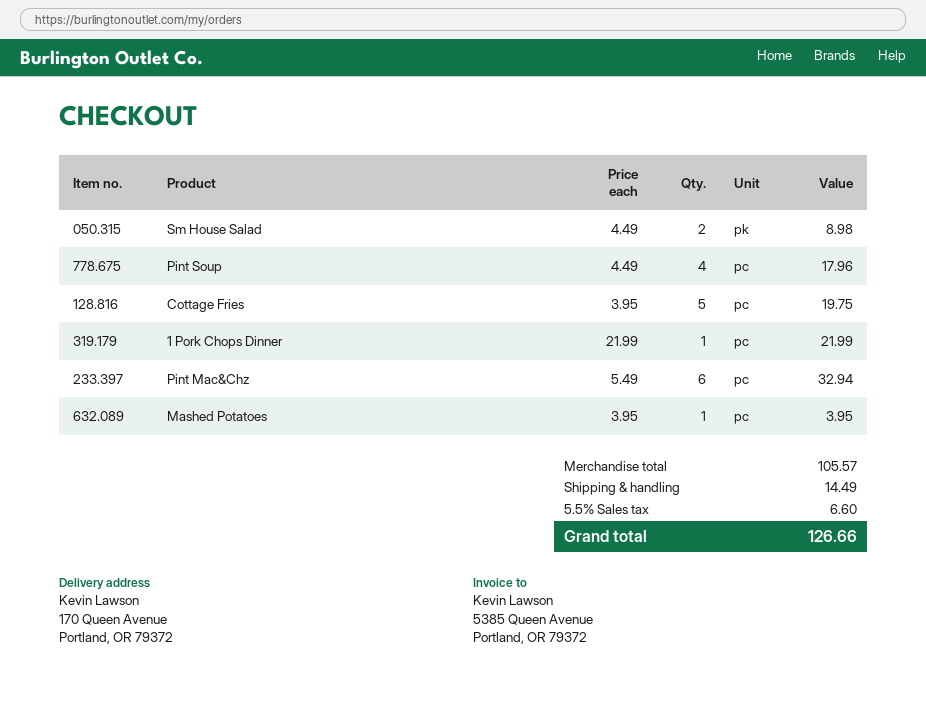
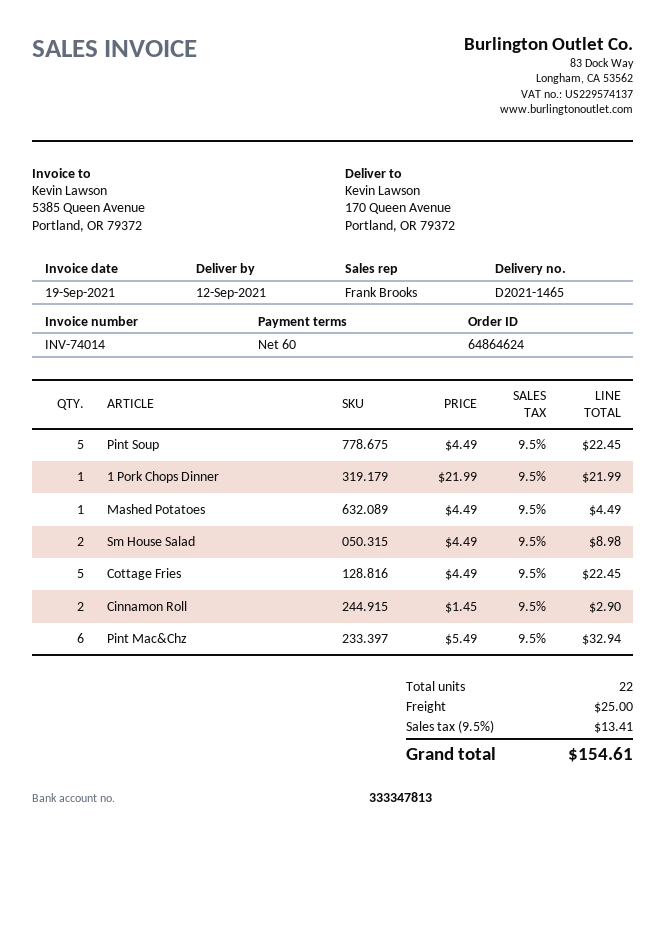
Pint Soup: 4 x 4.49 = 17.96 -> 5 x 4.49 = 22.45
Cottage Fries: 5 x 3.95 = 19.75 -> 5 x 4.49 = 22.45
Mashed Potatoes: 1 x 3.95 = 3.95 -> 1 x 4.49 = 4.49
Cinnamon Roll: none -> 2 x 1.45 = 2.90
shipping: 14.49 -> 25.00
tax: 5.5% = 6.60 -> 9.5% = 13.41
total: 126.66 -> 154.61

